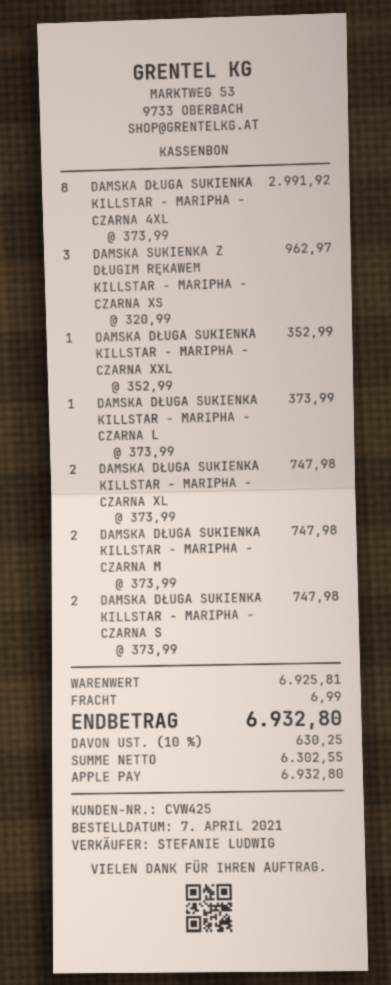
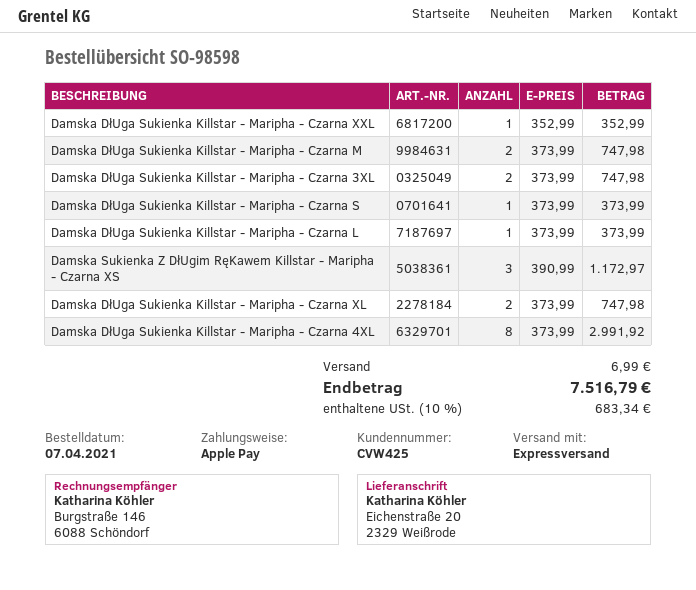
DAMSKA SUKIENKA Z DŁUGIM RĘKAWEM KILLSTAR - MARIPHA - CZARNA XS: 3 x 320.99 = 962.97 -> 3 x 390.99 = 1172.97
DAMSKA DŁUGA SUKIENKA KILLSTAR - MARIPHA - CZARNA S: 2 x 373.99 = 747.98 -> 1 x 373.99 = 373.99
Damska DłUga Sukienka Killstar - Maripha - Czarna 3XL: none -> 2 x 373.99 = 747.98
tax: 10% = 630.25 -> 10% = 683.34
total: 6932.80 -> 7516.79

